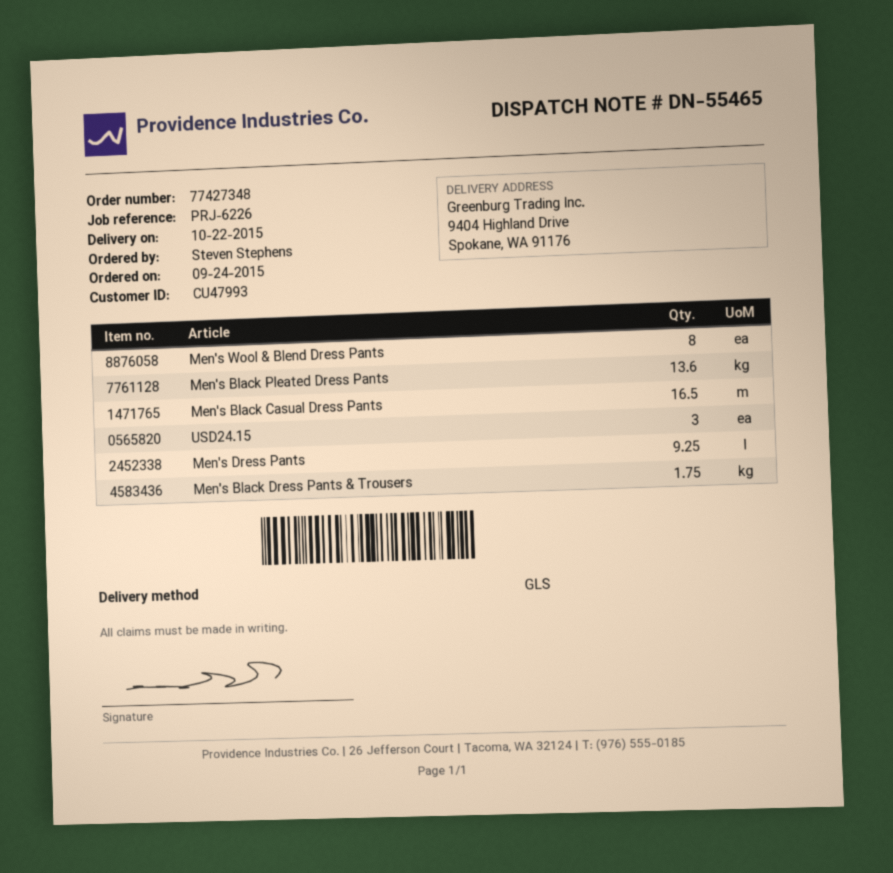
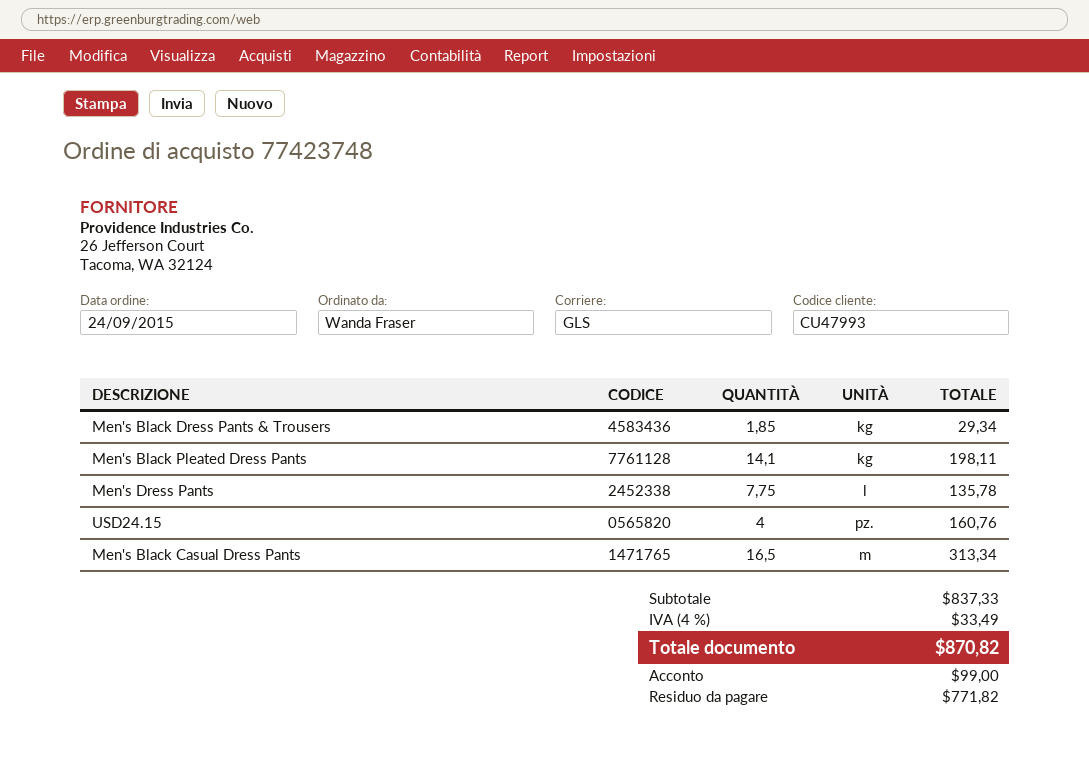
order number: 77427348 -> 77423748
ordered by: Steven Stephens -> Wanda Fraser
Men's Wool & Blend Dress Pants: 8 -> none
Men's Black Pleated Dress Pants: 13.6 -> 14.1
USD24.15: 3 -> 4
Men's Dress Pants: 9.25 -> 7.75
Men's Black Dress Pants & Trousers: 1.75 -> 1.85

